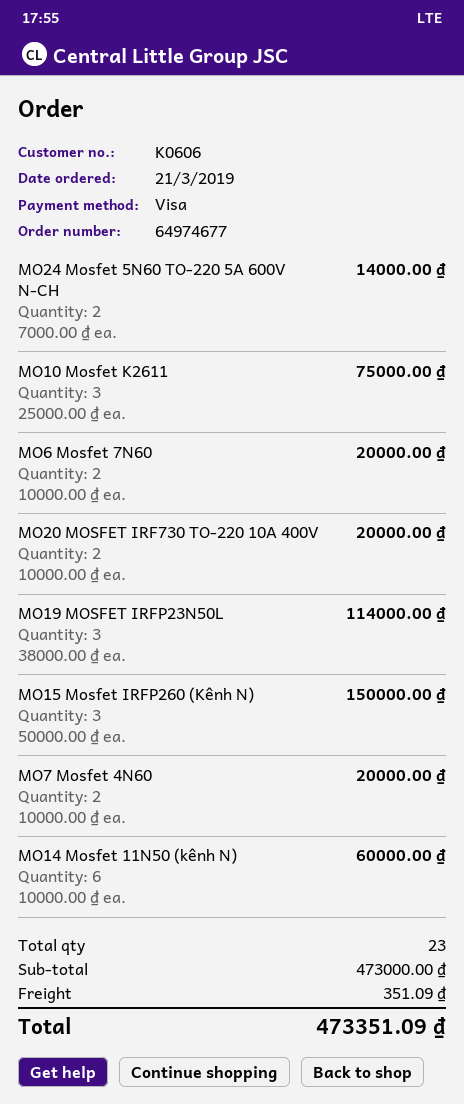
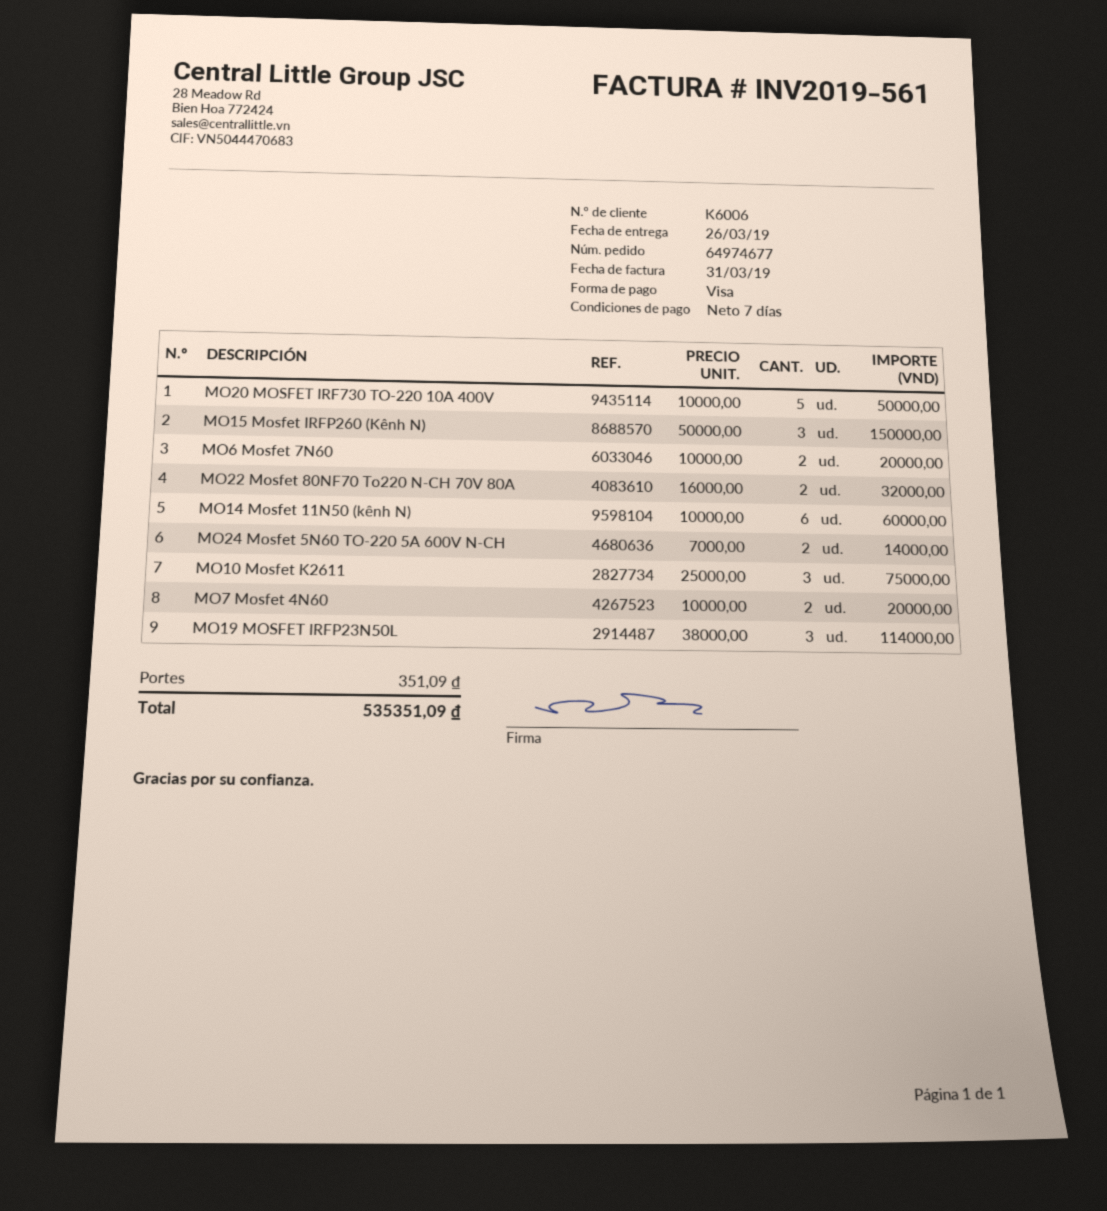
customer number: K0606 -> K6006
MO20 MOSFET IRF730 TO-220 10A 400V: 2 x 10000.00 = 20000.00 -> 5 x 10000.00 = 50000.00
MO22 Mosfet 80NF70 To220 N-CH 70V 80A: none -> 2 x 16000.00 = 32000.00
total: 473351.09 -> 535351.09

